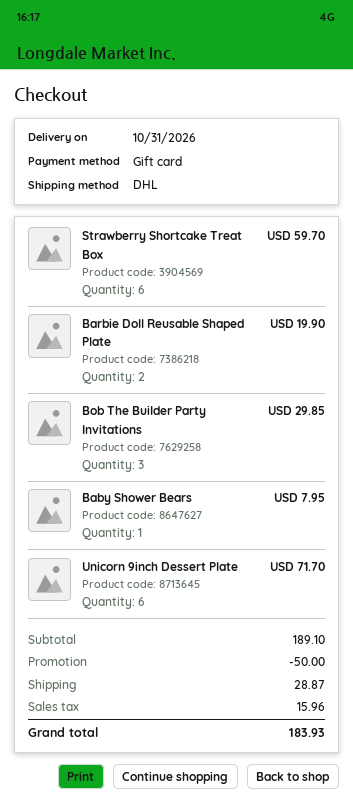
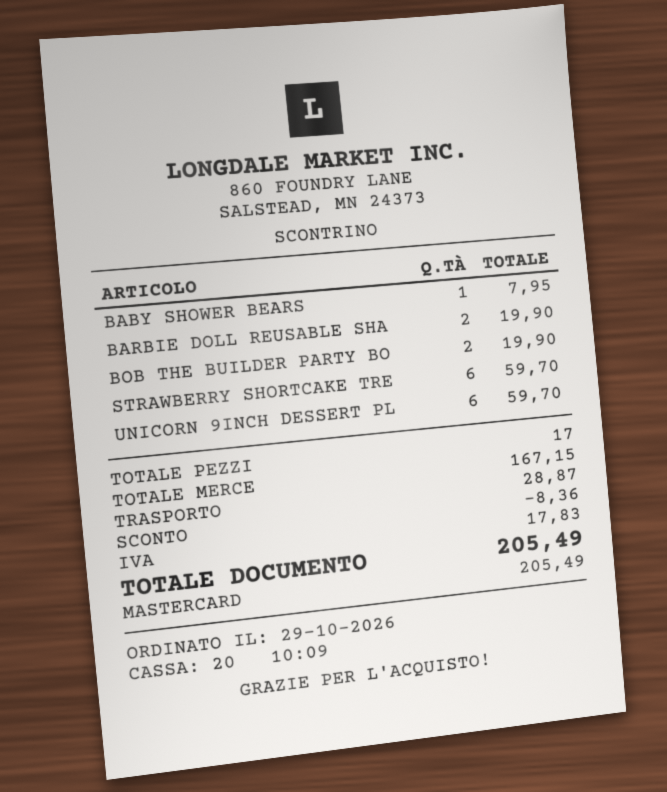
payment method: gift card -> Mastercard
Bob The Builder Party Invitations: 3 for 29.85 -> none
Unicorn 9inch Dessert Plate: 6 for 71.70 -> 6 for 59.70
BOB THE BUILDER PARTY BO: none -> 2 for 19.90
subtotal: 189.10 -> 167.15
discount: 50.00 -> 8.36
tax: 15.96 -> 17.83
total: 183.93 -> 205.49

